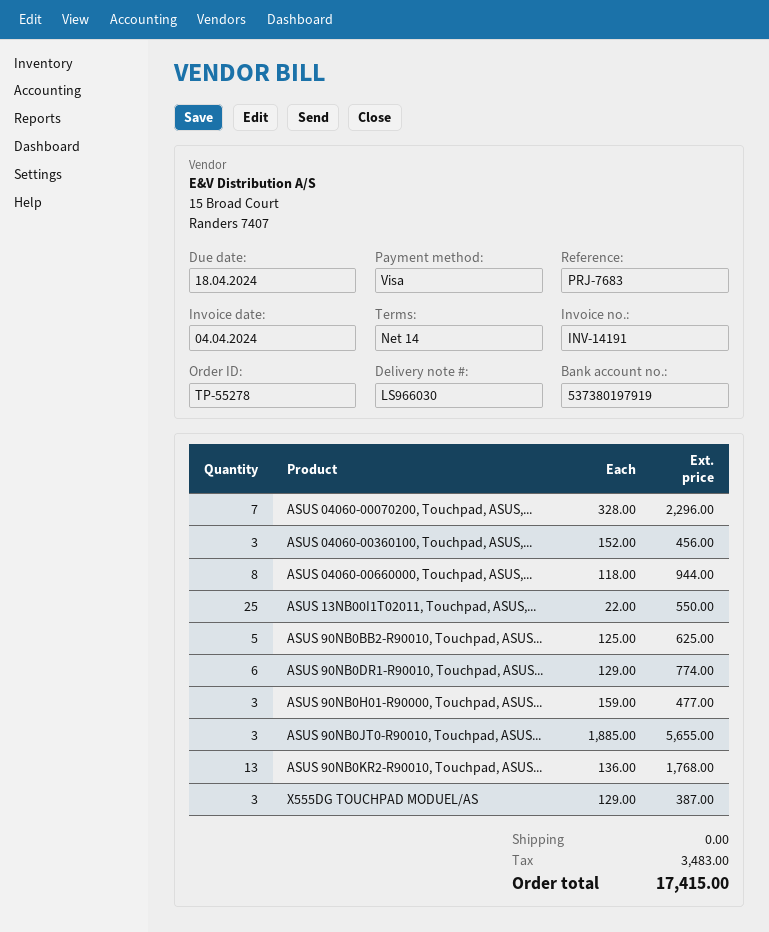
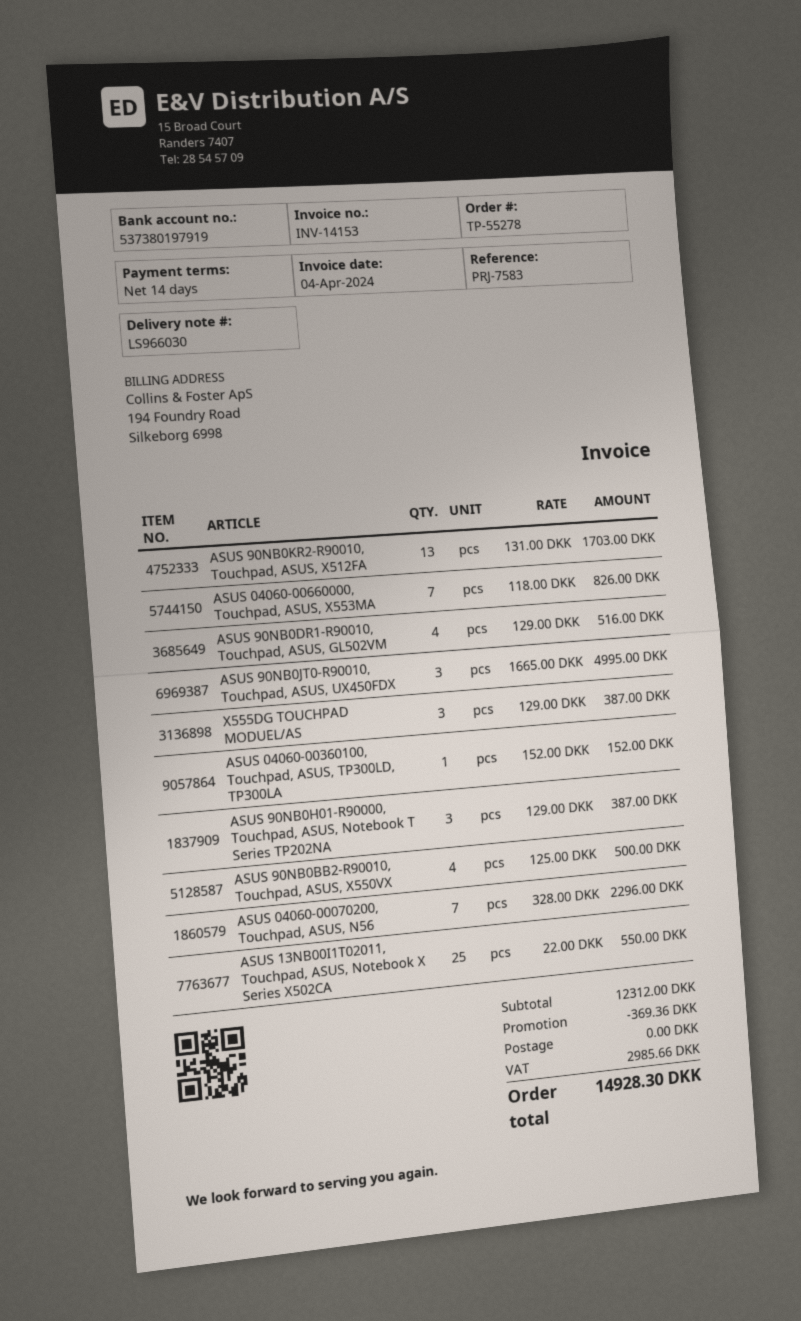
invoice number: INV-14191 -> INV-14153
reference: PRJ-7683 -> PRJ-7583
ASUS 04060-00360100, Touchpad, ASUS,...: 3 x 152.00 = 456.00 -> 1 x 152.00 = 152.00
ASUS 04060-00660000, Touchpad, ASUS,...: 8 x 118.00 = 944.00 -> 7 x 118.00 = 826.00
ASUS 90NB0BB2-R90010, Touchpad, ASUS...: 5 x 125.00 = 625.00 -> 4 x 125.00 = 500.00
ASUS 90NB0DR1-R90010, Touchpad, ASUS...: 6 x 129.00 = 774.00 -> 4 x 129.00 = 516.00
ASUS 90NB0H01-R90000, Touchpad, ASUS...: 3 x 159.00 = 477.00 -> 3 x 129.00 = 387.00
ASUS 90NB0JT0-R90010, Touchpad, ASUS...: 3 x 1885.00 = 5655.00 -> 3 x 1665.00 = 4995.00
ASUS 90NB0KR2-R90010, Touchpad, ASUS...: 13 x 136.00 = 1768.00 -> 13 x 131.00 = 1703.00
discount: none -> 369.36
tax: 3483.00 -> 2985.66
total: 17415.00 -> 14928.30

